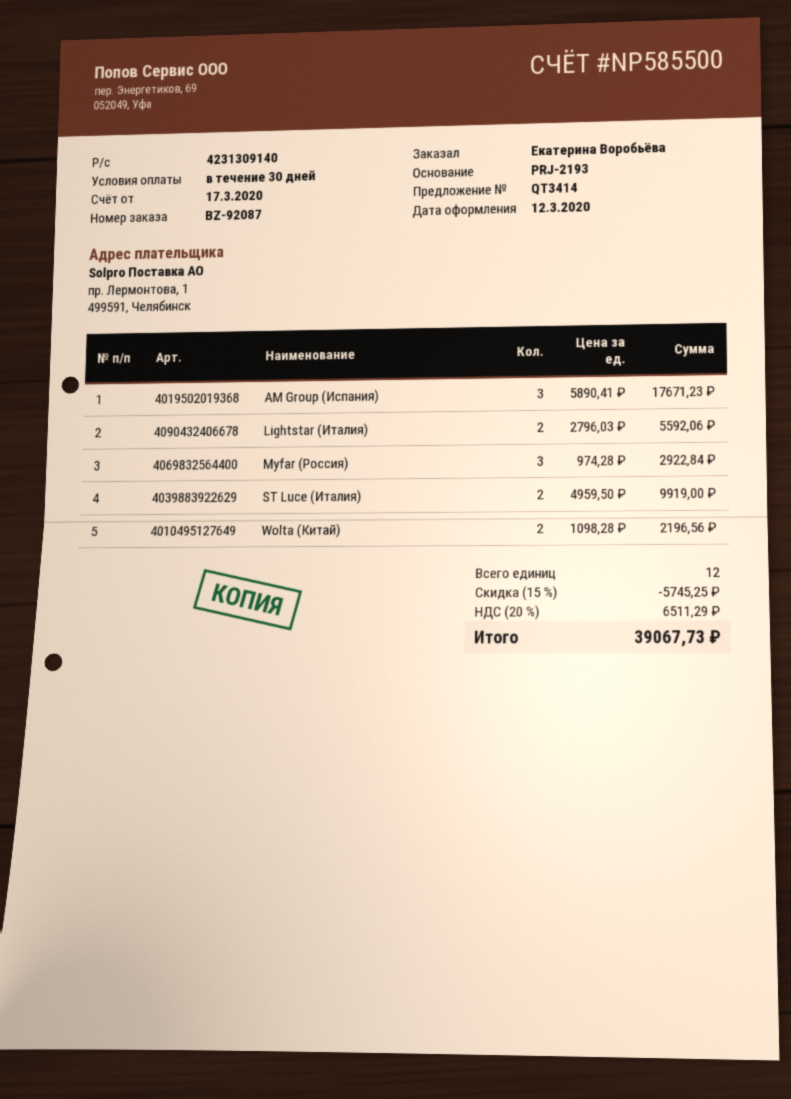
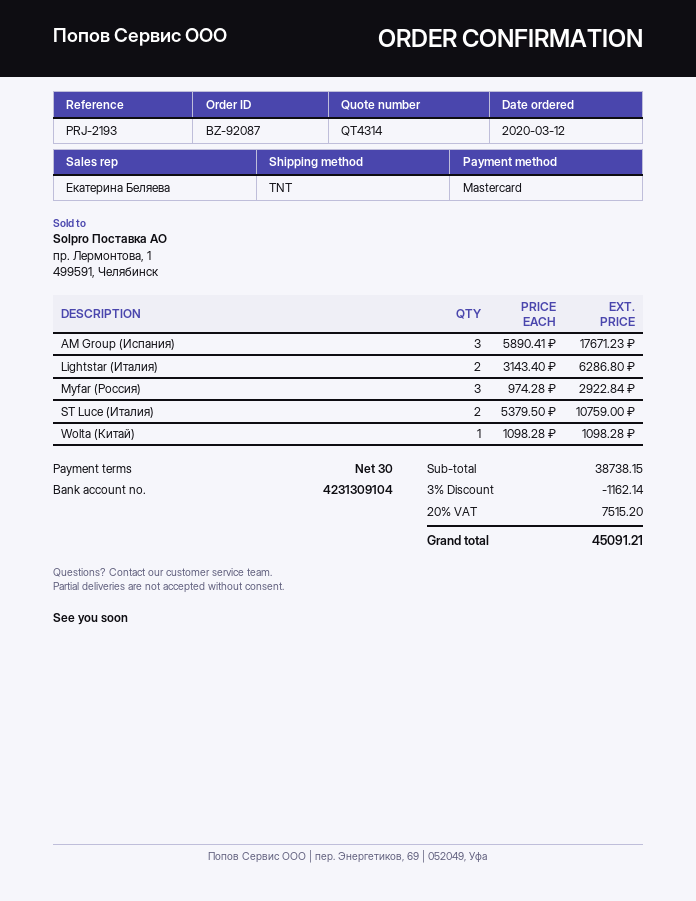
quote number: QT3414 -> QT4314
bank account: 4231309140 -> 4231309104
Lightstar (Италия): 2 x 2796.03 = 5592.06 -> 2 x 3143.40 = 6286.80
ST Luce (Италия): 2 x 4959.50 = 9919.00 -> 2 x 5379.50 = 10759.00
Wolta (Китай): 2 x 1098.28 = 2196.56 -> 1 x 1098.28 = 1098.28
discount: 15% = 5745.25 -> 3% = 1162.14
tax: 20% = 6511.29 -> 20% = 7515.20
total: 39067.73 -> 45091.21

